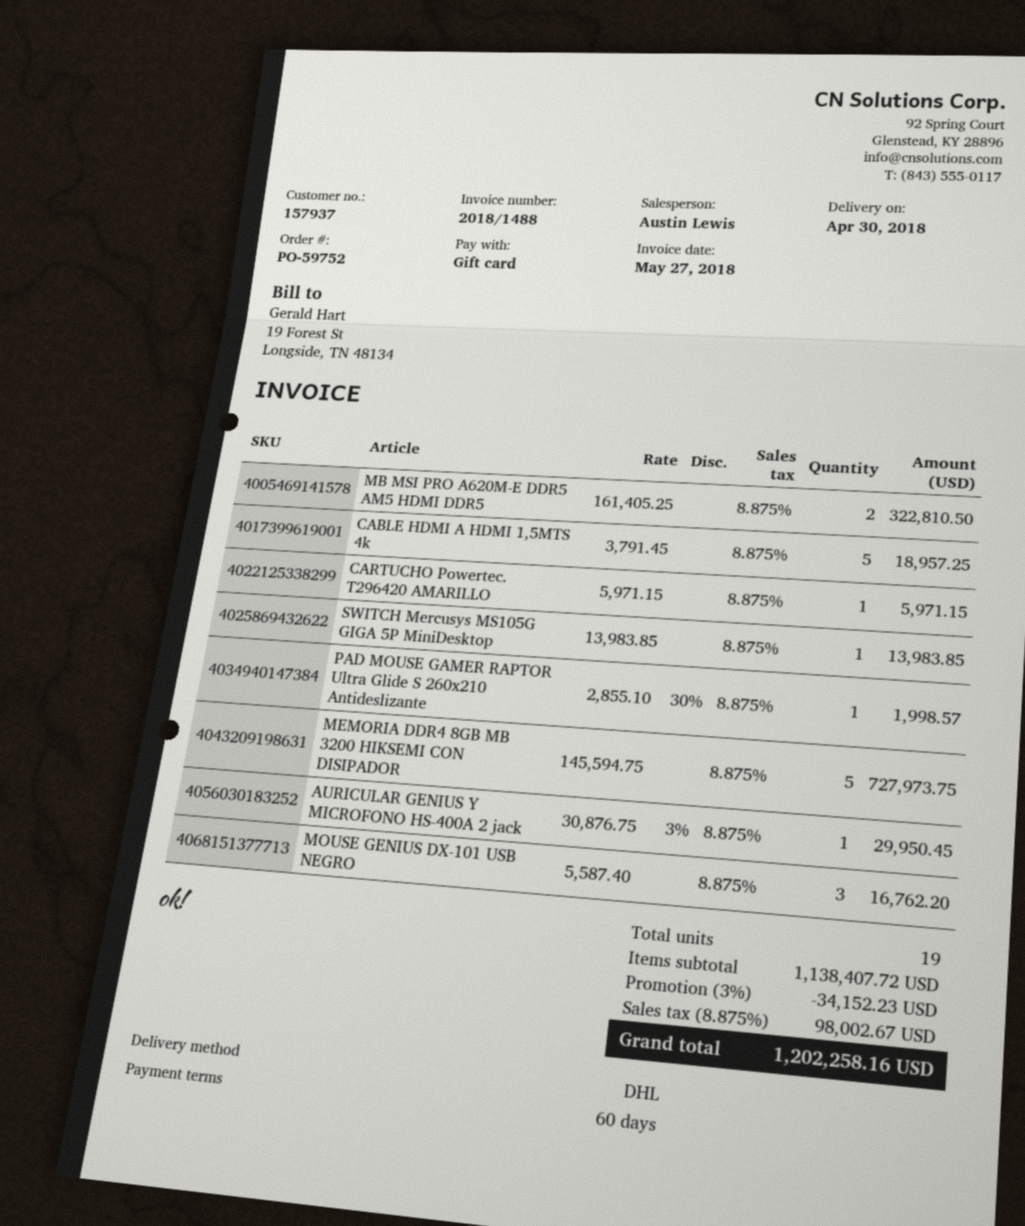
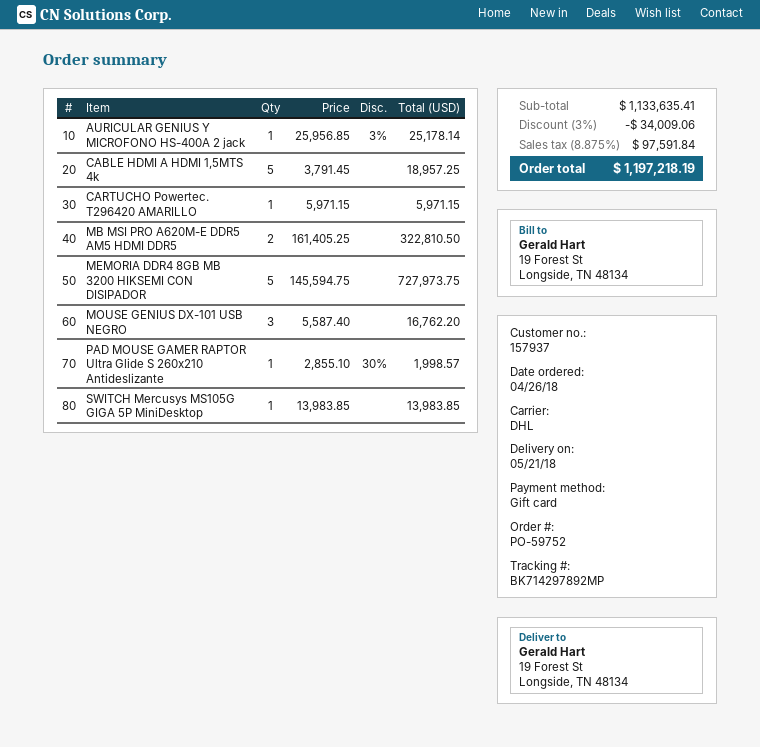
delivery date: 2018-04-30 -> 2018-05-21
AURICULAR GENIUS Y MICROFONO HS-400A 2 jack: 1 x 30876.75 - 3% = 29950.45 -> 1 x 25956.85 - 3% = 25178.14
subtotal: 1138407.72 -> 1133635.41
discount: 3% = 34152.23 -> 3% = 34009.06
tax: 8.875% = 98002.67 -> 8.875% = 97591.84
total: 1202258.16 -> 1197218.19

